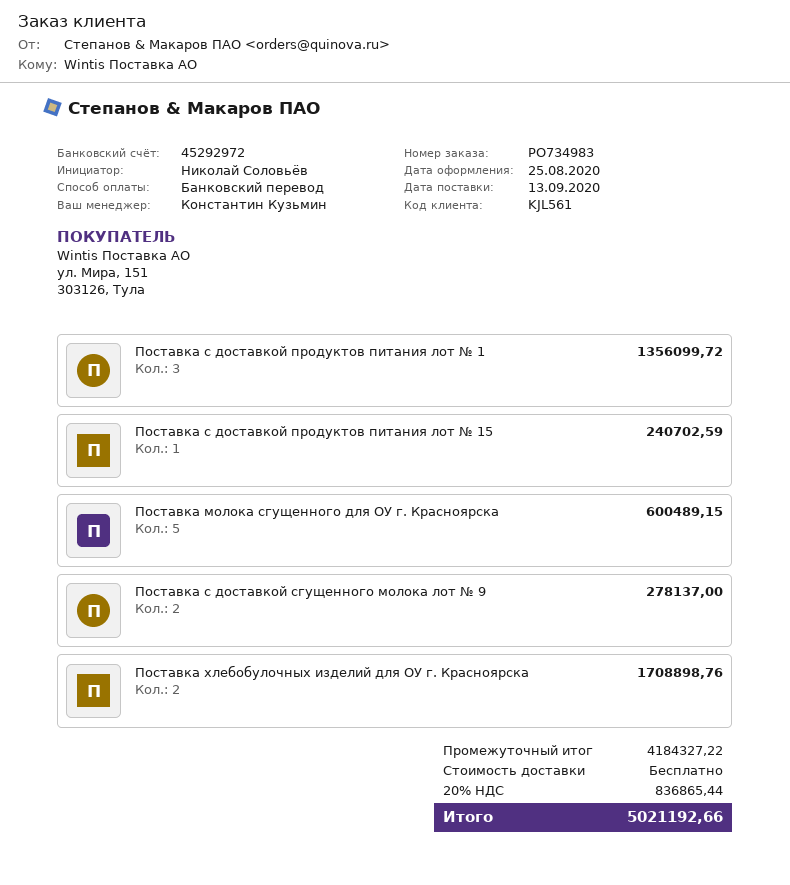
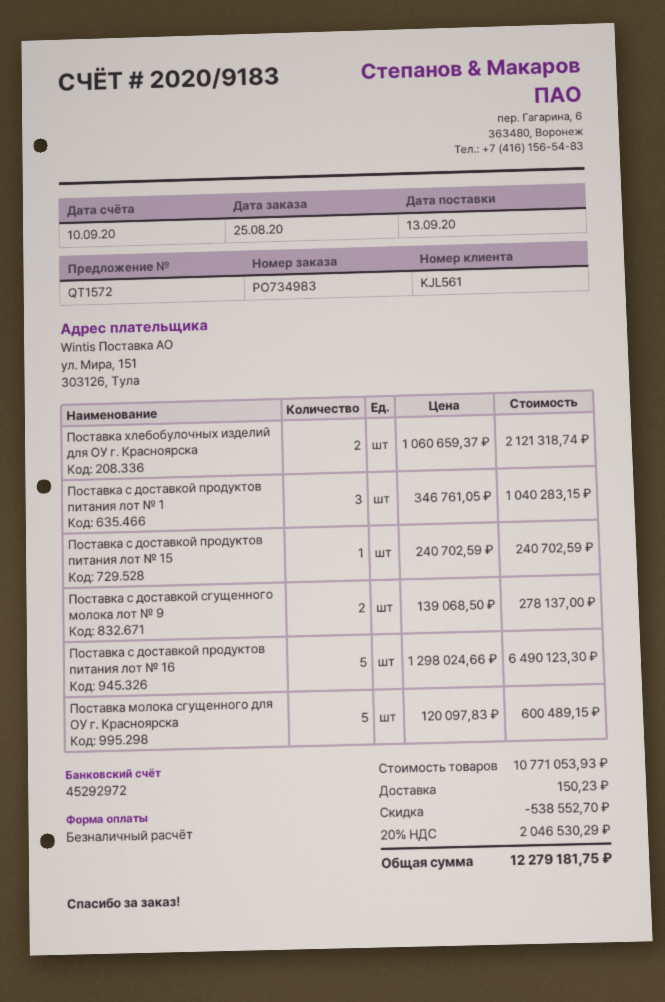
Поставка с доставкой продуктов питания лот № 1: 3 for 1356099.72 -> 3 for 1040283.15
Поставка хлебобулочных изделий для ОУ г. Красноярска: 2 for 1708898.76 -> 2 for 2121318.74
Поставка с доставкой продуктов питания лот № 16: none -> 5 for 6490123.30
subtotal: 4184327.22 -> 10771053.93
discount: none -> 538552.70
shipping: 0.00 -> 150.23
tax: 20% = 836865.44 -> 20% = 2046530.29
total: 5021192.66 -> 12279181.75

